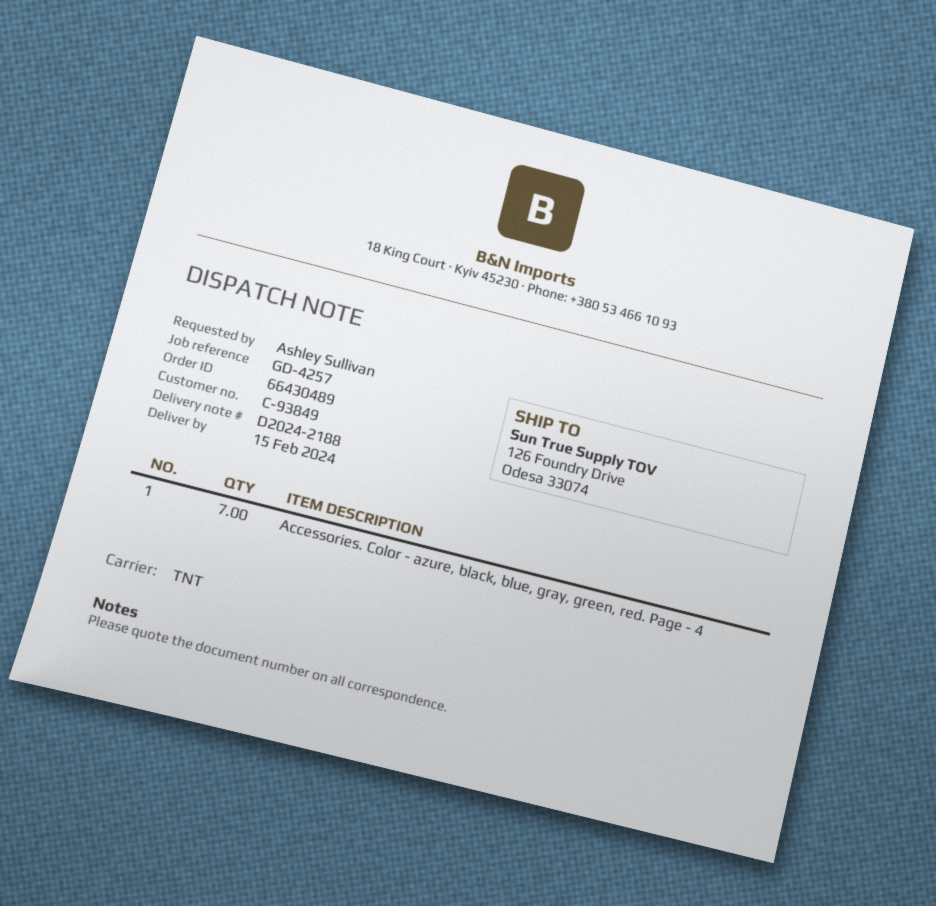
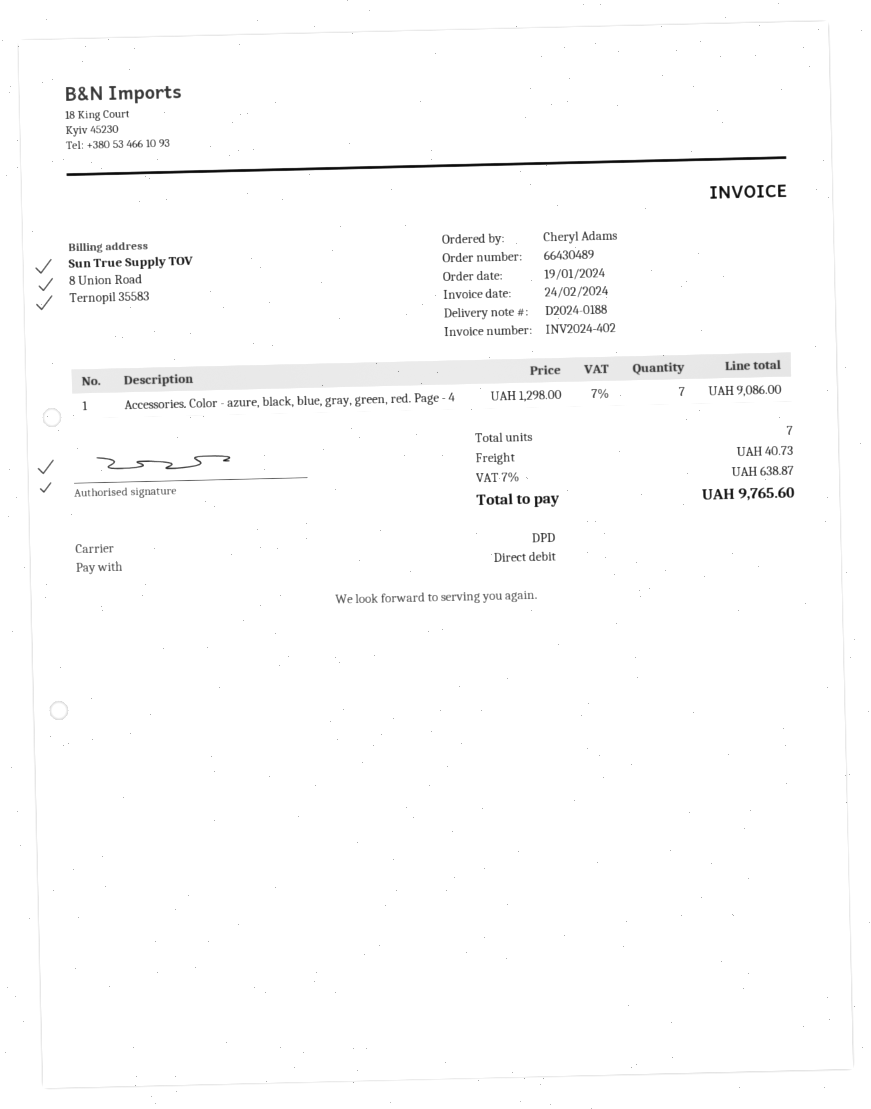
delivery note number: D2024-2188 -> D2024-0188
ordered by: Ashley Sullivan -> Cheryl Adams
shipping method: TNT -> DPD

